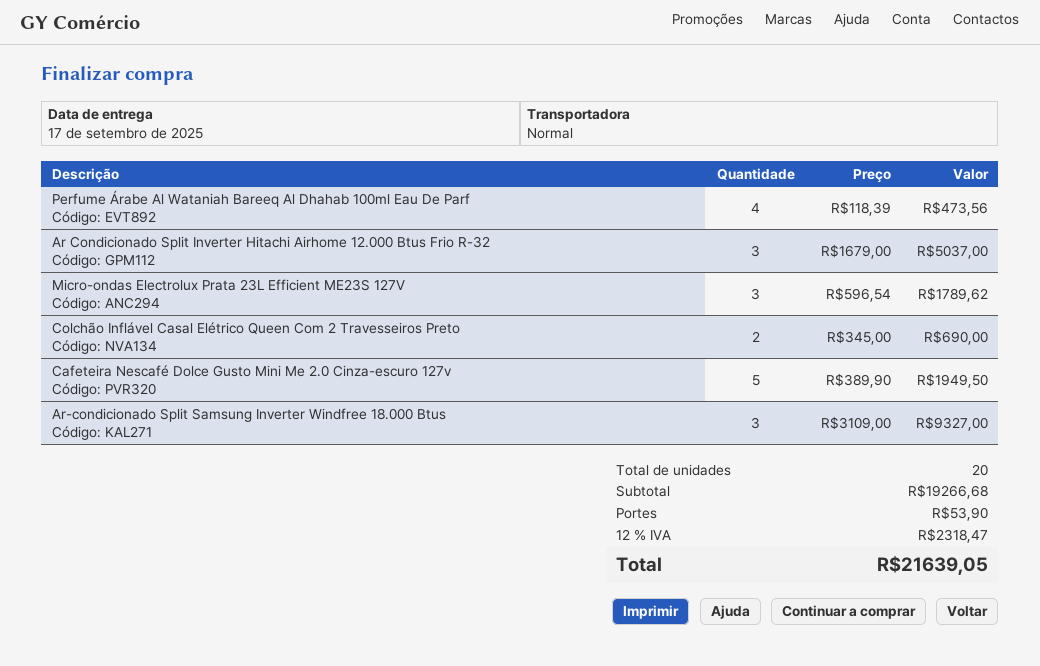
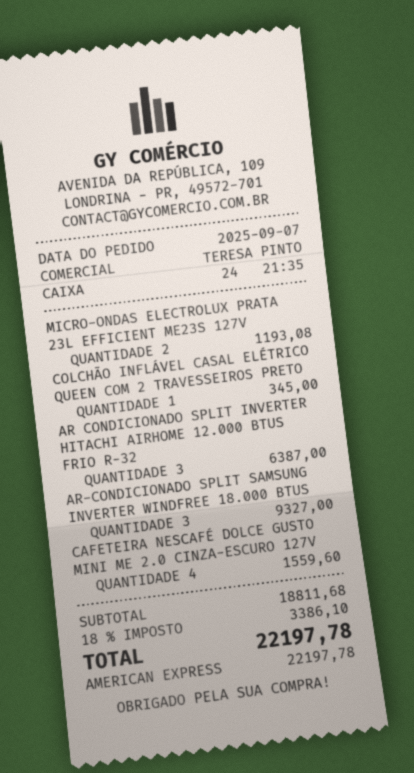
Perfume Árabe Al Wataniah Bareeq Al Dhahab 100ml Eau De Parf: 4 for 473.56 -> none
Ar Condicionado Split Inverter Hitachi Airhome 12.000 Btus Frio R-32: 3 for 5037.00 -> 3 for 6387.00
Micro-ondas Electrolux Prata 23L Efficient ME23S 127V: 3 for 1789.62 -> 2 for 1193.08
Colchão Inflável Casal Elétrico Queen Com 2 Travesseiros Preto: 2 for 690.00 -> 1 for 345.00
Cafeteira Nescafé Dolce Gusto Mini Me 2.0 Cinza-escuro 127v: 5 for 1949.50 -> 4 for 1559.60
subtotal: 19266.68 -> 18811.68
shipping: 53.90 -> none
tax: 12% = 2318.47 -> 18% = 3386.10
total: 21639.05 -> 22197.78

